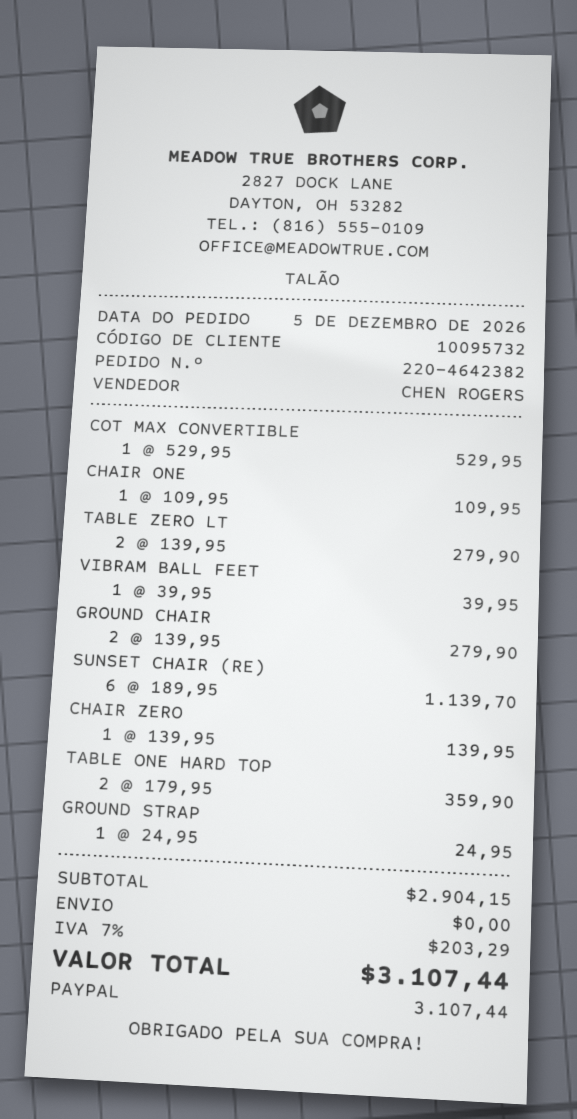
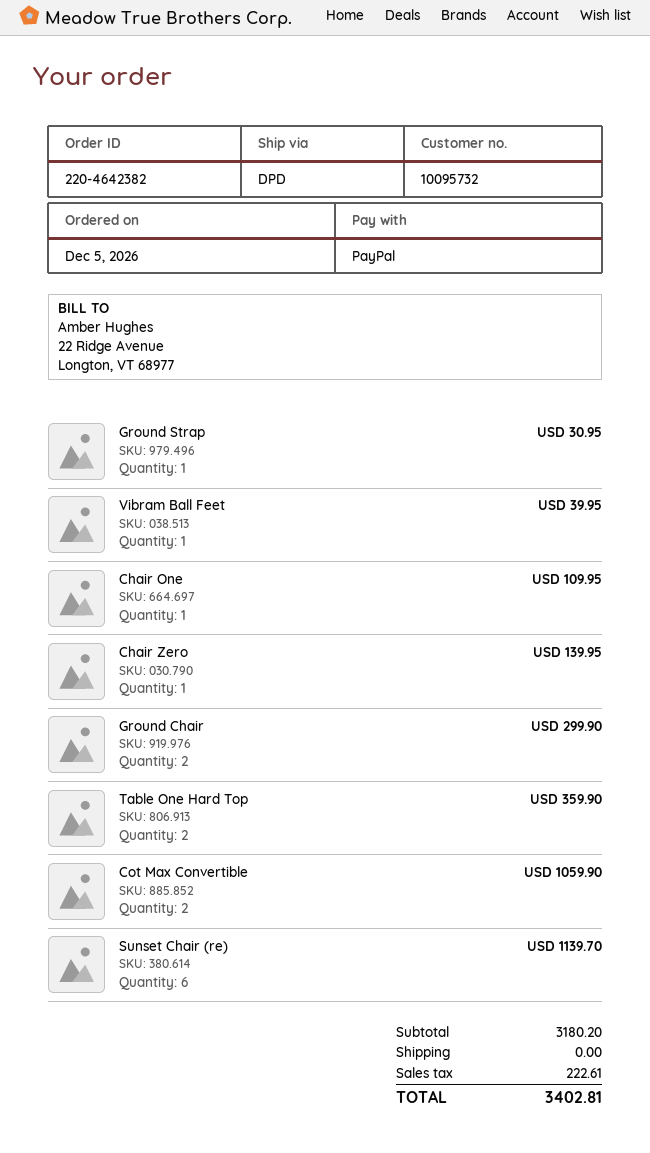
COT MAX CONVERTIBLE: 1 for 529.95 -> 2 for 1059.90
TABLE ZERO LT: 2 for 279.90 -> none
GROUND CHAIR: 2 for 279.90 -> 2 for 299.90
GROUND STRAP: 1 for 24.95 -> 1 for 30.95
subtotal: 2904.15 -> 3180.20
tax: 203.29 -> 222.61
total: 3107.44 -> 3402.81

